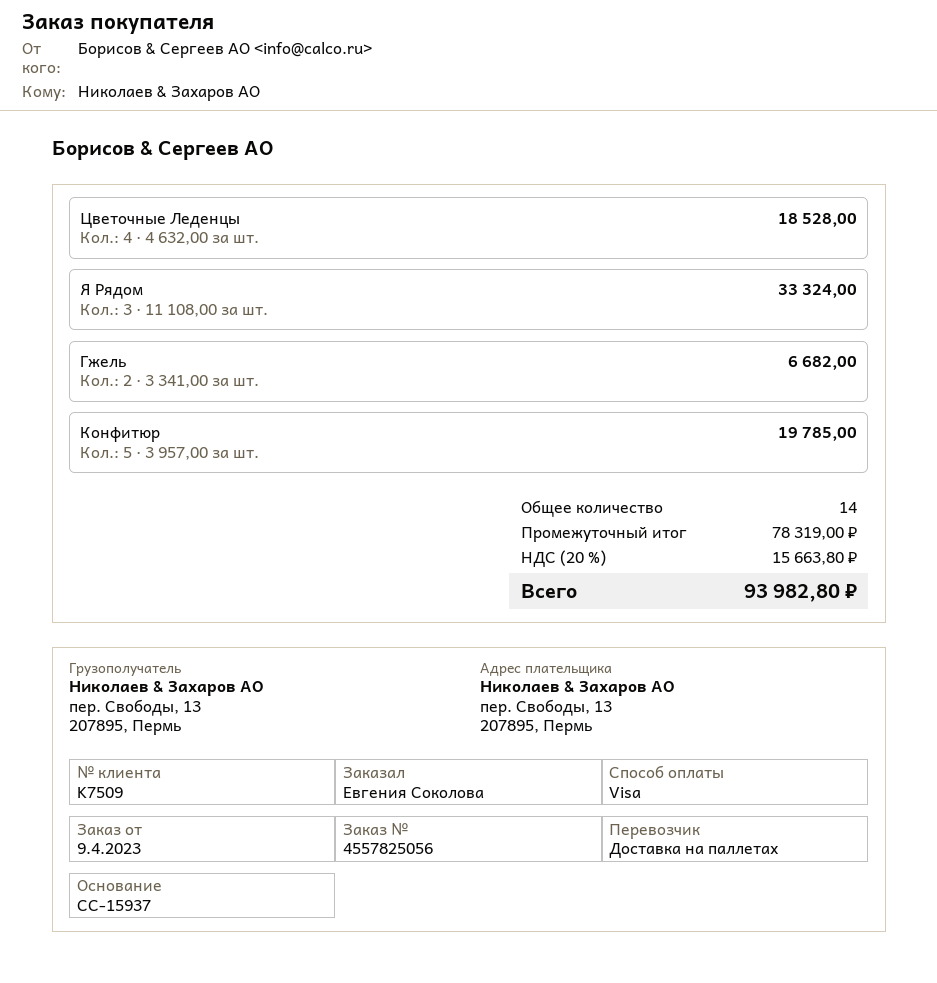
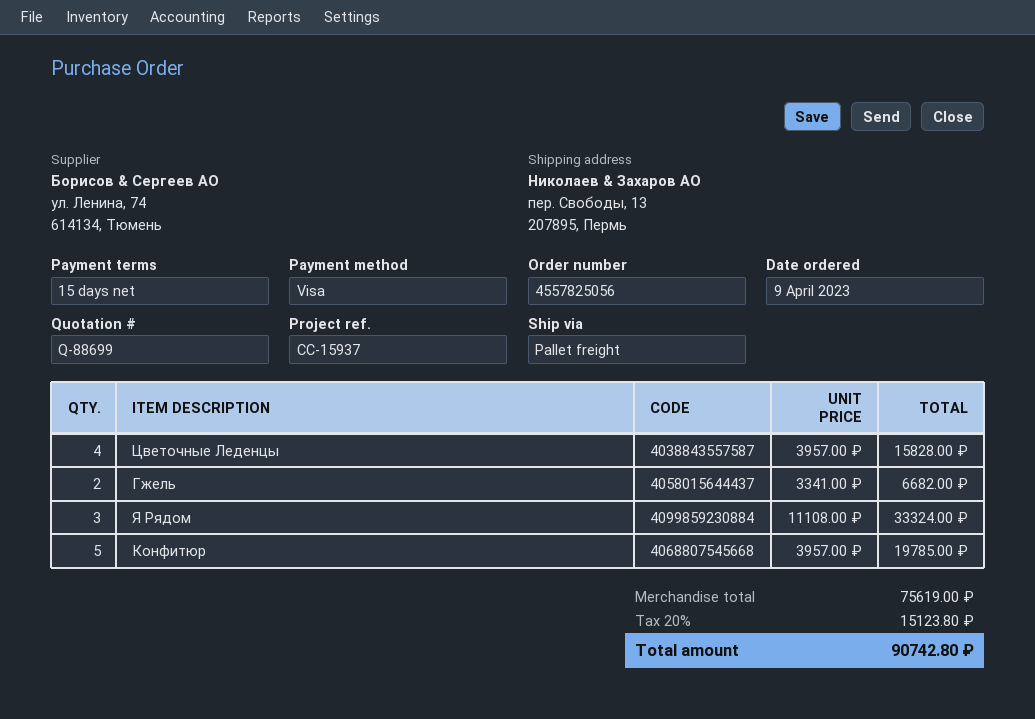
Цветочные Леденцы: 4 x 4632.00 = 18528.00 -> 4 x 3957.00 = 15828.00
subtotal: 78319.00 -> 75619.00
tax: 20% = 15663.80 -> 20% = 15123.80
total: 93982.80 -> 90742.80

